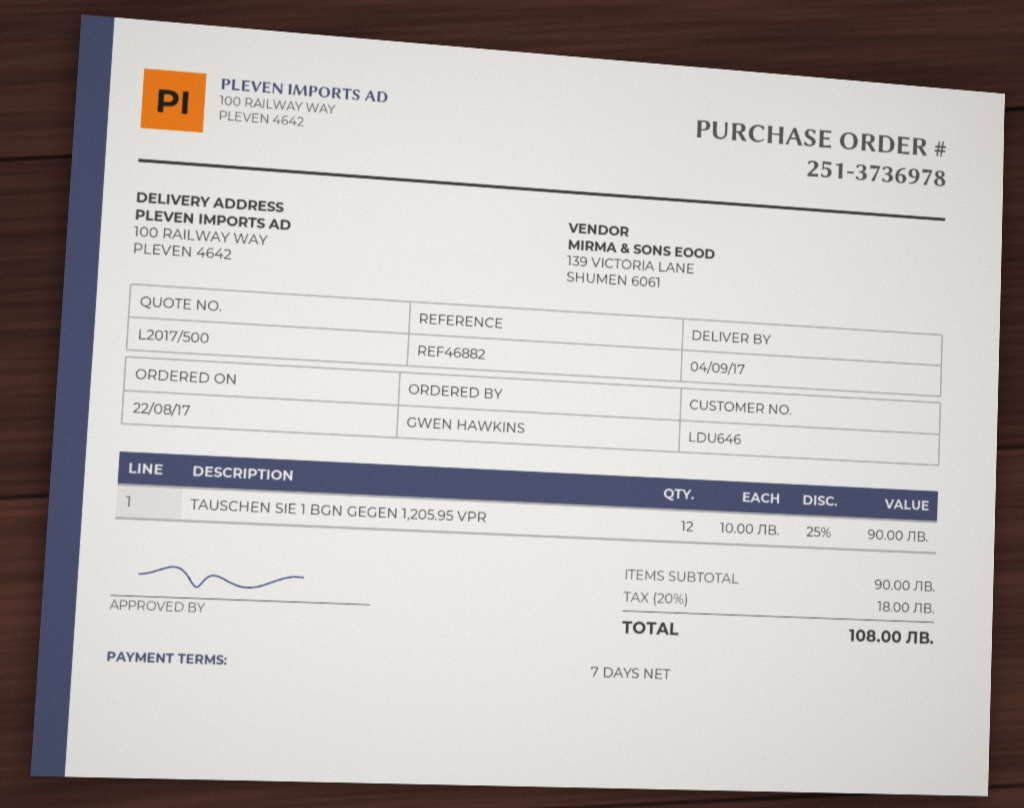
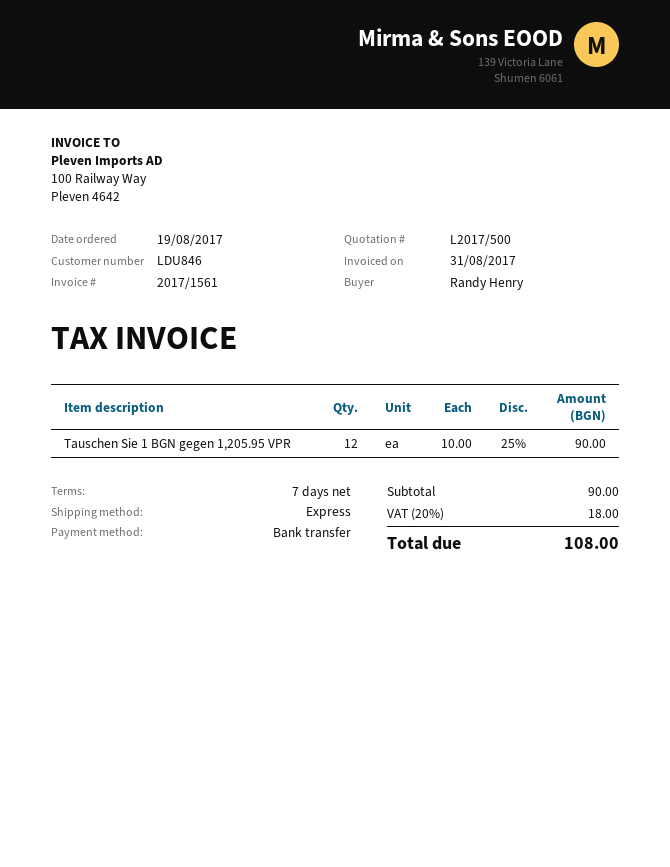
order date: 2017-08-22 -> 2017-08-19
customer number: LDU646 -> LDU846
ordered by: GWEN HAWKINS -> Randy Henry

